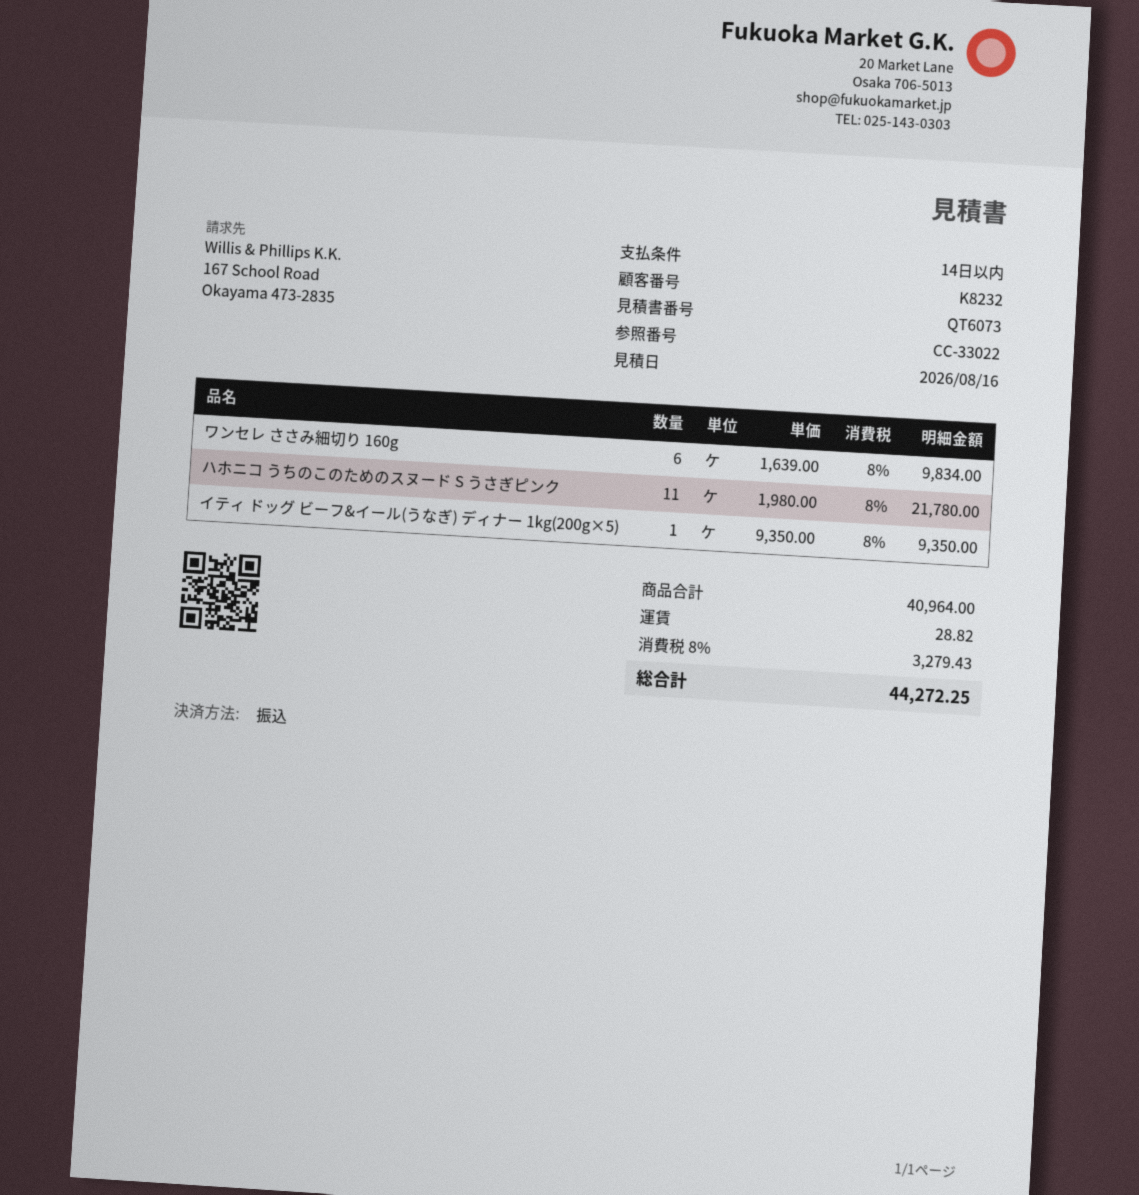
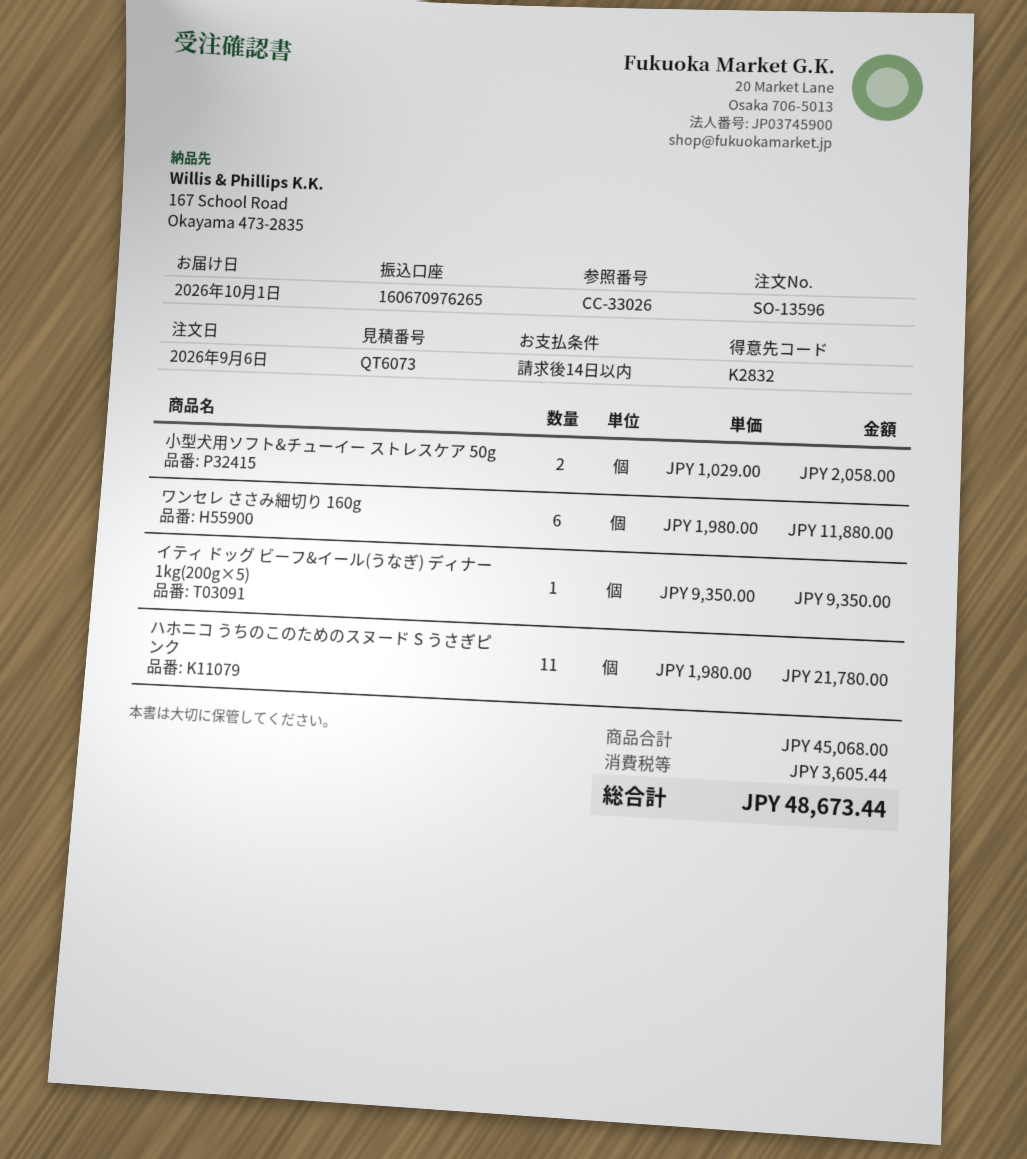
customer number: K8232 -> K2832
reference: CC-33022 -> CC-33026
ワンセレ ささみ細切り 160g: 6 x 1639.00 = 9834.00 -> 6 x 1980.00 = 11880.00
小型犬用ソフト&チューイー ストレスケア 50g: none -> 2 x 1029.00 = 2058.00
subtotal: 40964.00 -> 45068.00
shipping: 28.82 -> none
tax: 3279.43 -> 3605.44
total: 44272.25 -> 48673.44

